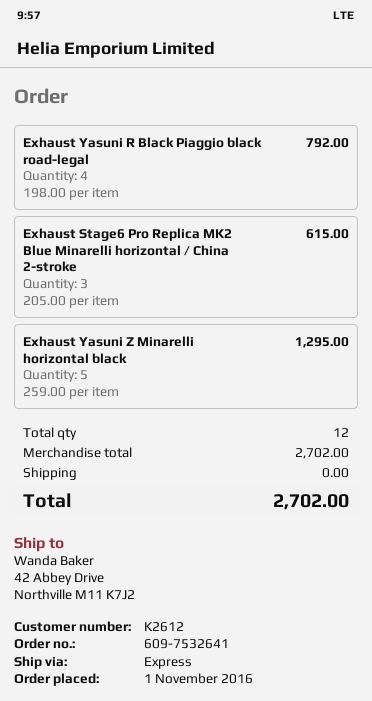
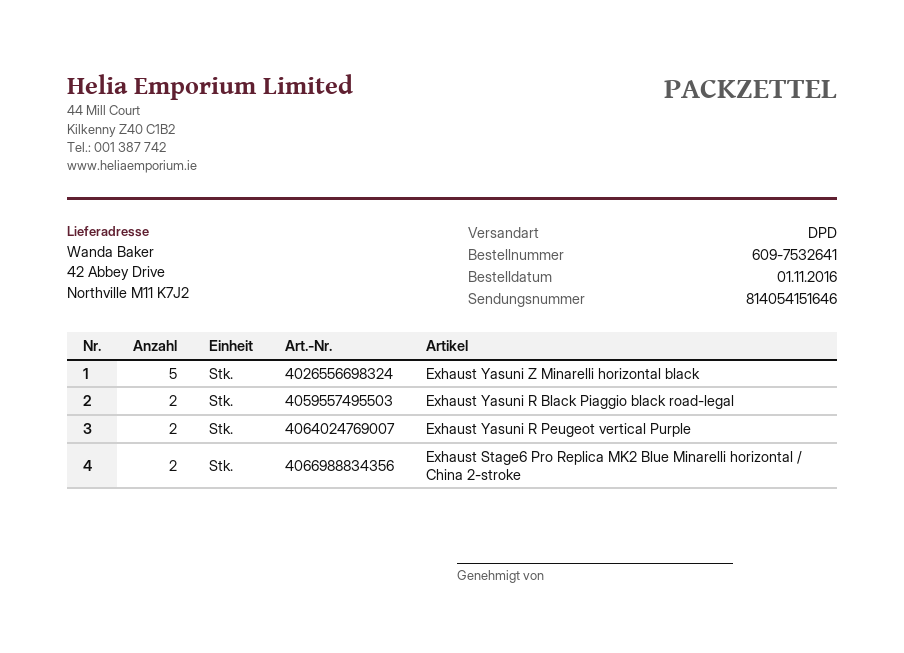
shipping method: express -> DPD
Exhaust Yasuni R Black Piaggio black road-legal: 4 -> 2
Exhaust Stage6 Pro Replica MK2 Blue Minarelli horizontal / China 2-stroke: 3 -> 2
Exhaust Yasuni R Peugeot vertical Purple: none -> 2

